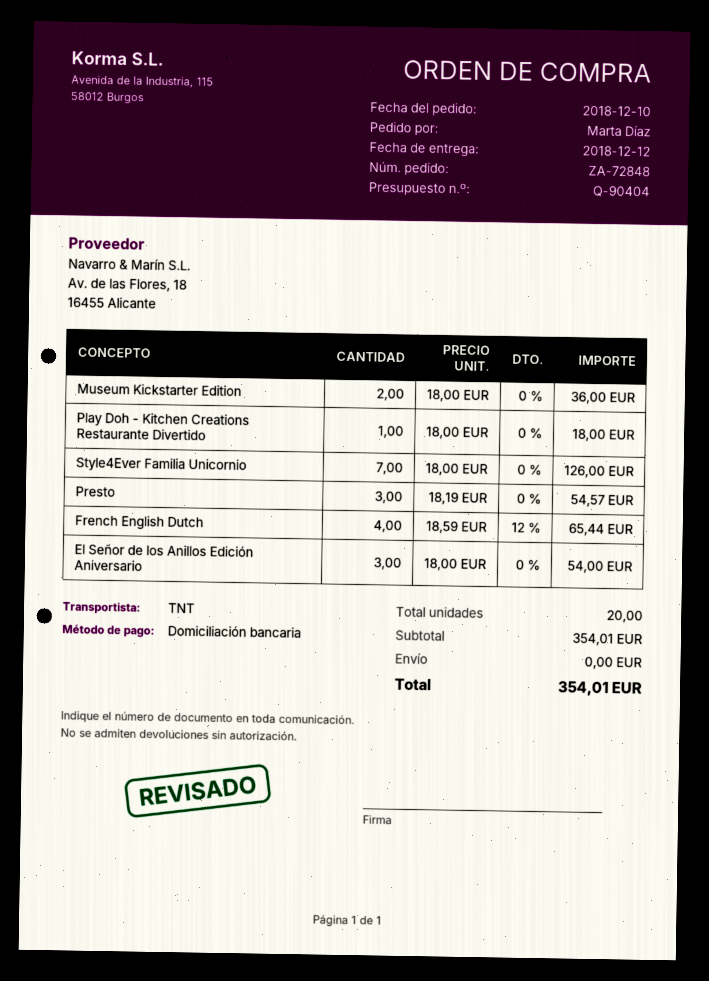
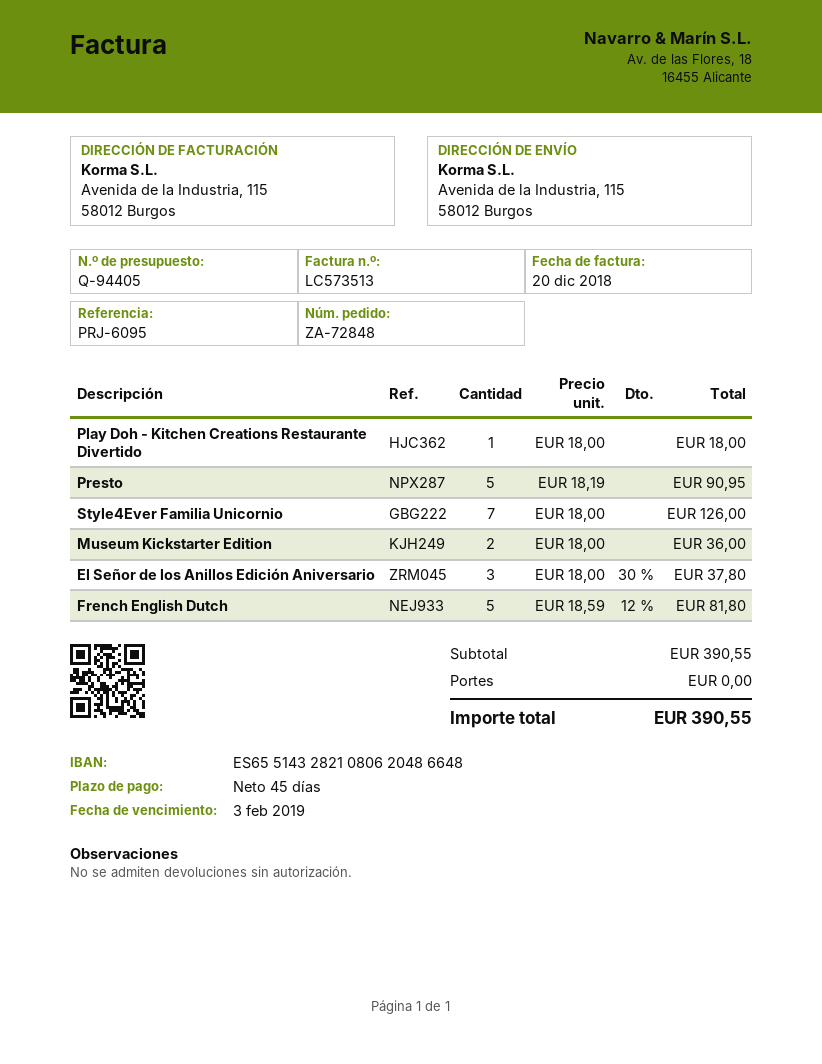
quote number: Q-90404 -> Q-94405
Presto: 3 x 18.19 = 54.57 -> 5 x 18.19 = 90.95
French English Dutch: 4 x 18.59 - 12% = 65.44 -> 5 x 18.59 - 12% = 81.80
El Señor de los Anillos Edición Aniversario: 3 x 18.00 = 54.00 -> 3 x 18.00 - 30% = 37.80
subtotal: 354.01 -> 390.55
total: 354.01 -> 390.55

